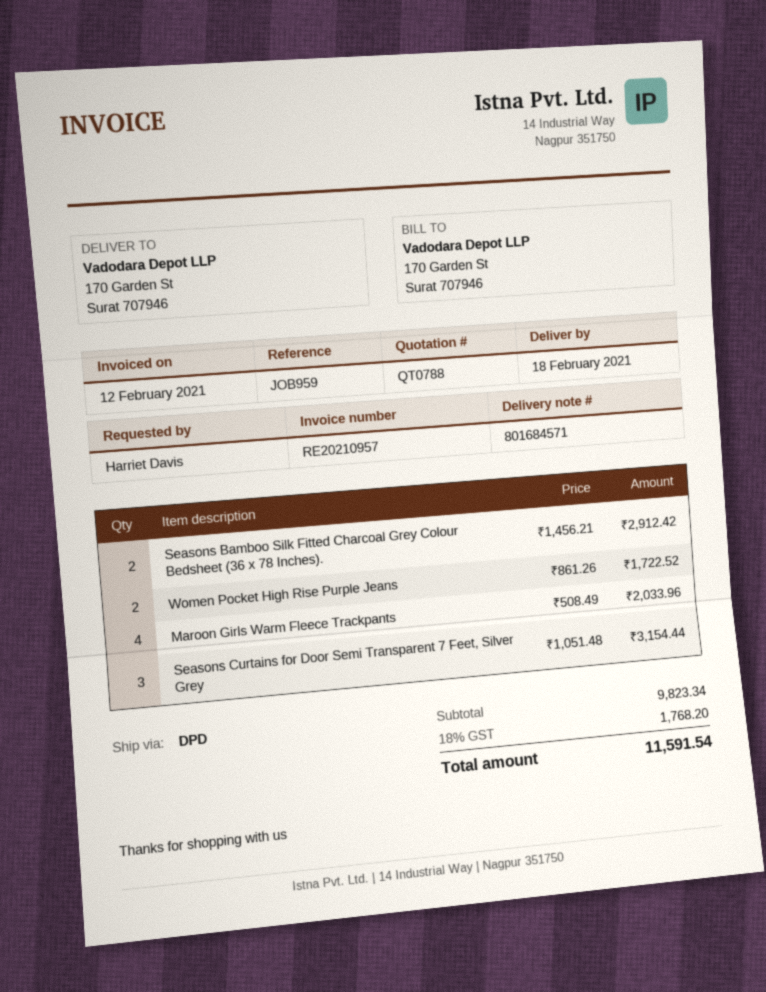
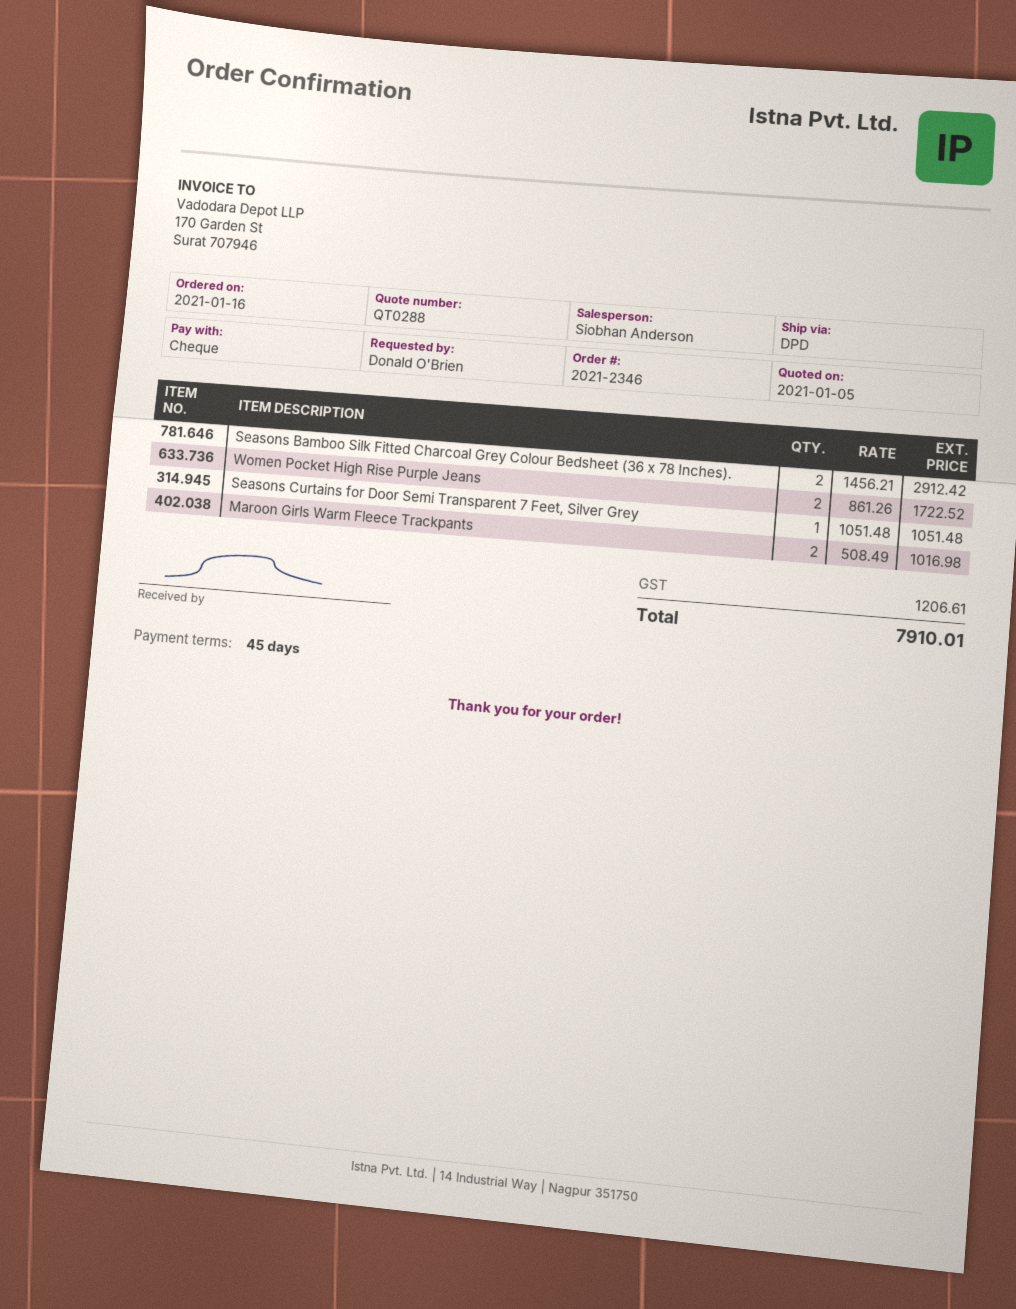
quote number: QT0788 -> QT0288
ordered by: Harriet Davis -> Donald O'Brien
Maroon Girls Warm Fleece Trackpants: 4 x 508.49 = 2033.96 -> 2 x 508.49 = 1016.98
Seasons Curtains for Door Semi Transparent 7 Feet, Silver Grey: 3 x 1051.48 = 3154.44 -> 1 x 1051.48 = 1051.48
tax: 1768.20 -> 1206.61
total: 11591.54 -> 7910.01

